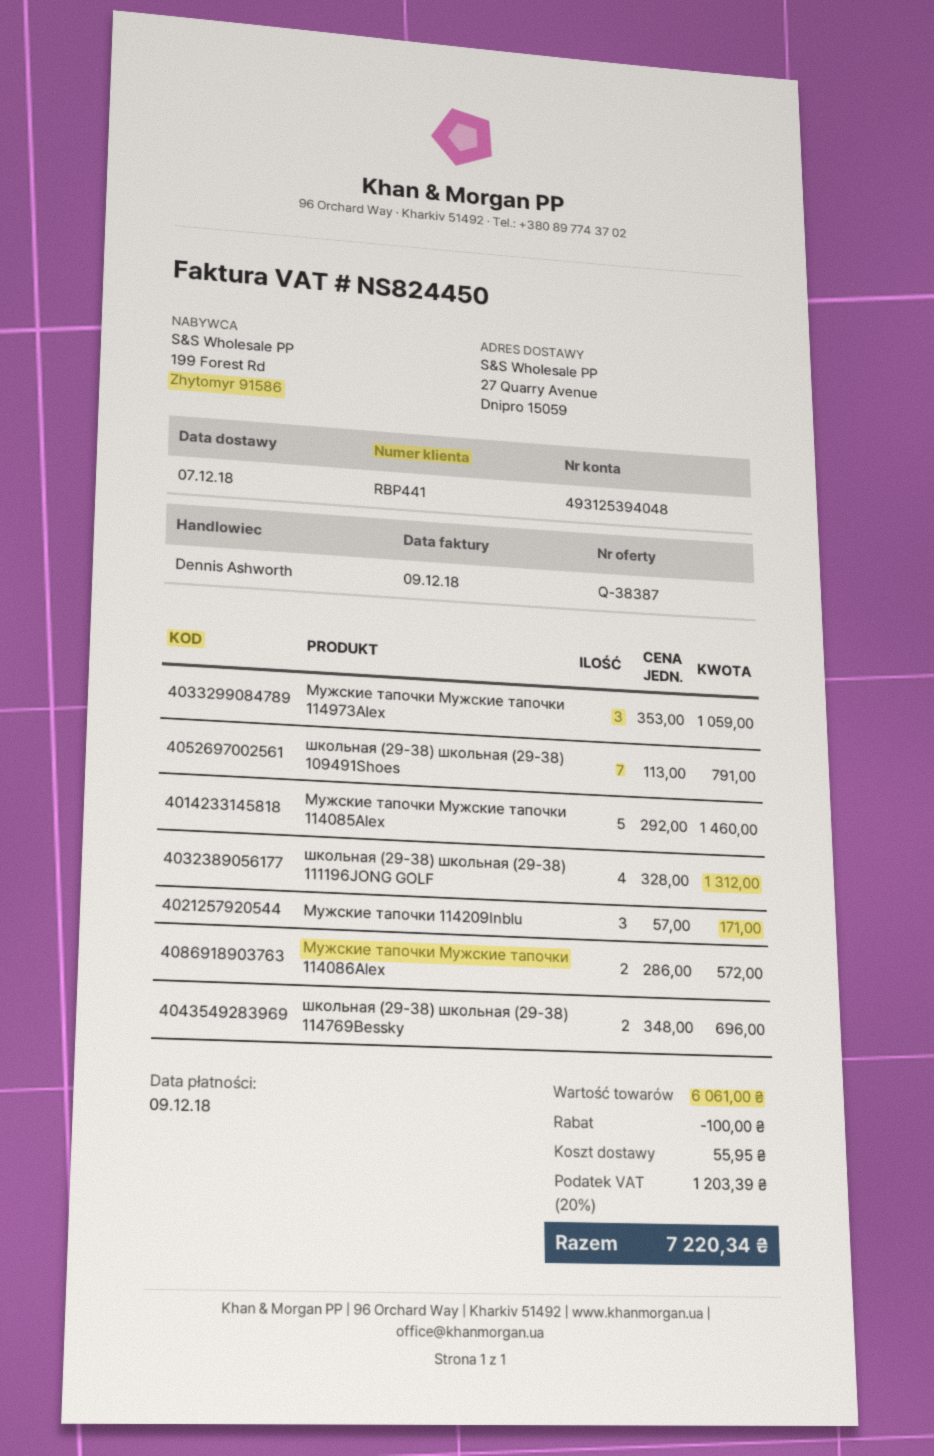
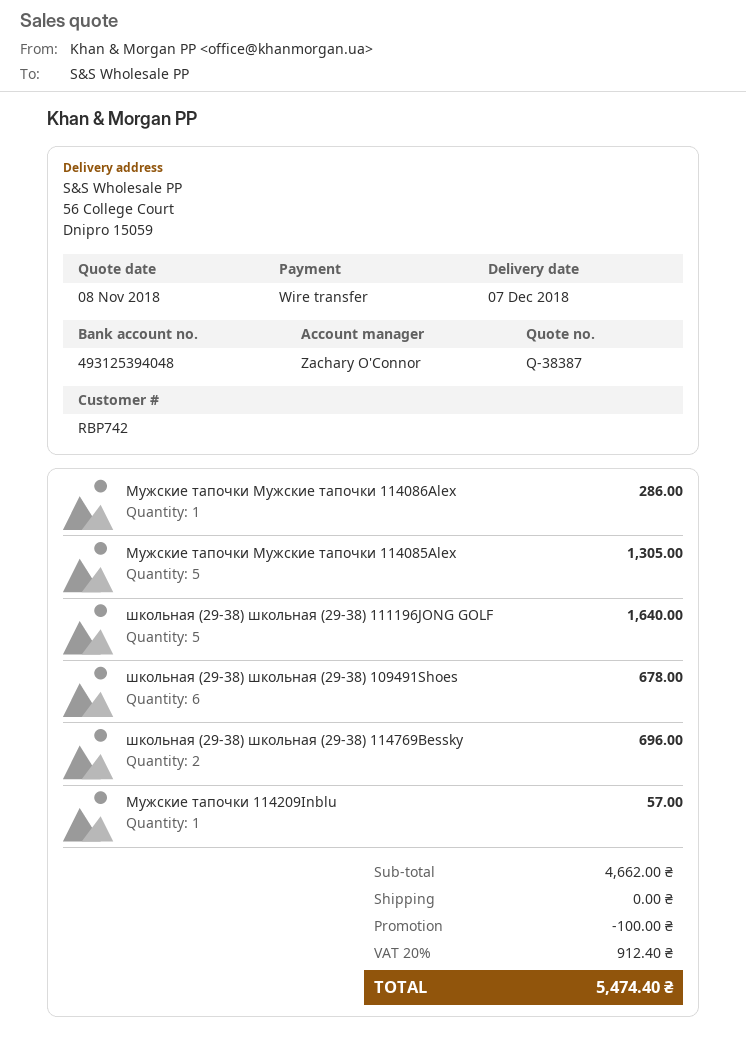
customer number: RBP441 -> RBP742
sales rep: Dennis Ashworth -> Zachary O'Connor
ship to: 27 Quarry Avenue, Dnipro 15059 -> 56 College Court, Dnipro 15059
Мужские тапочки Мужские тапочки 114973Alex: 3 for 1059.00 -> none
школьная (29-38) школьная (29-38) 109491Shoes: 7 for 791.00 -> 6 for 678.00
Мужские тапочки Мужские тапочки 114085Alex: 5 for 1460.00 -> 5 for 1305.00
школьная (29-38) школьная (29-38) 111196JONG GOLF: 4 for 1312.00 -> 5 for 1640.00
Мужские тапочки 114209Inblu: 3 for 171.00 -> 1 for 57.00
Мужские тапочки Мужские тапочки 114086Alex: 2 for 572.00 -> 1 for 286.00
subtotal: 6061.00 -> 4662.00
shipping: 55.95 -> 0.00
tax: 20% = 1203.39 -> 20% = 912.40
total: 7220.34 -> 5474.40

